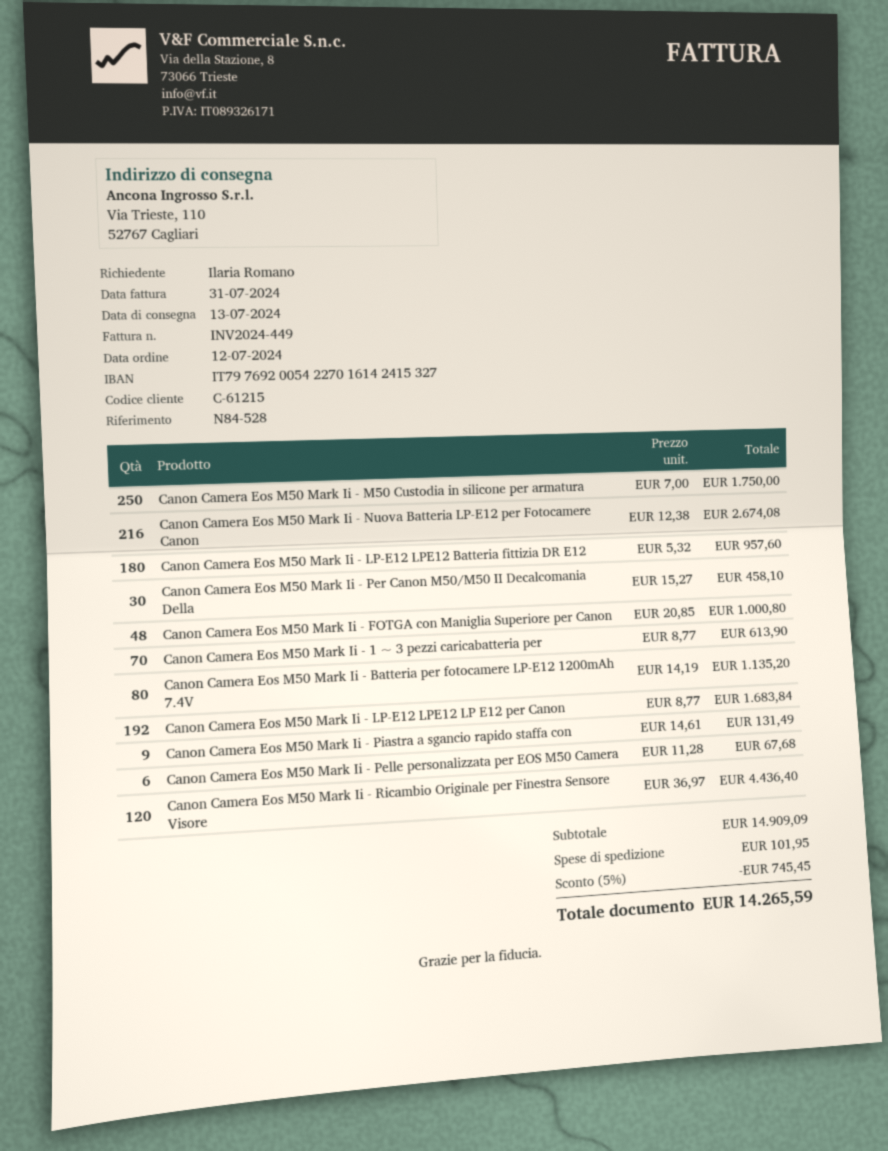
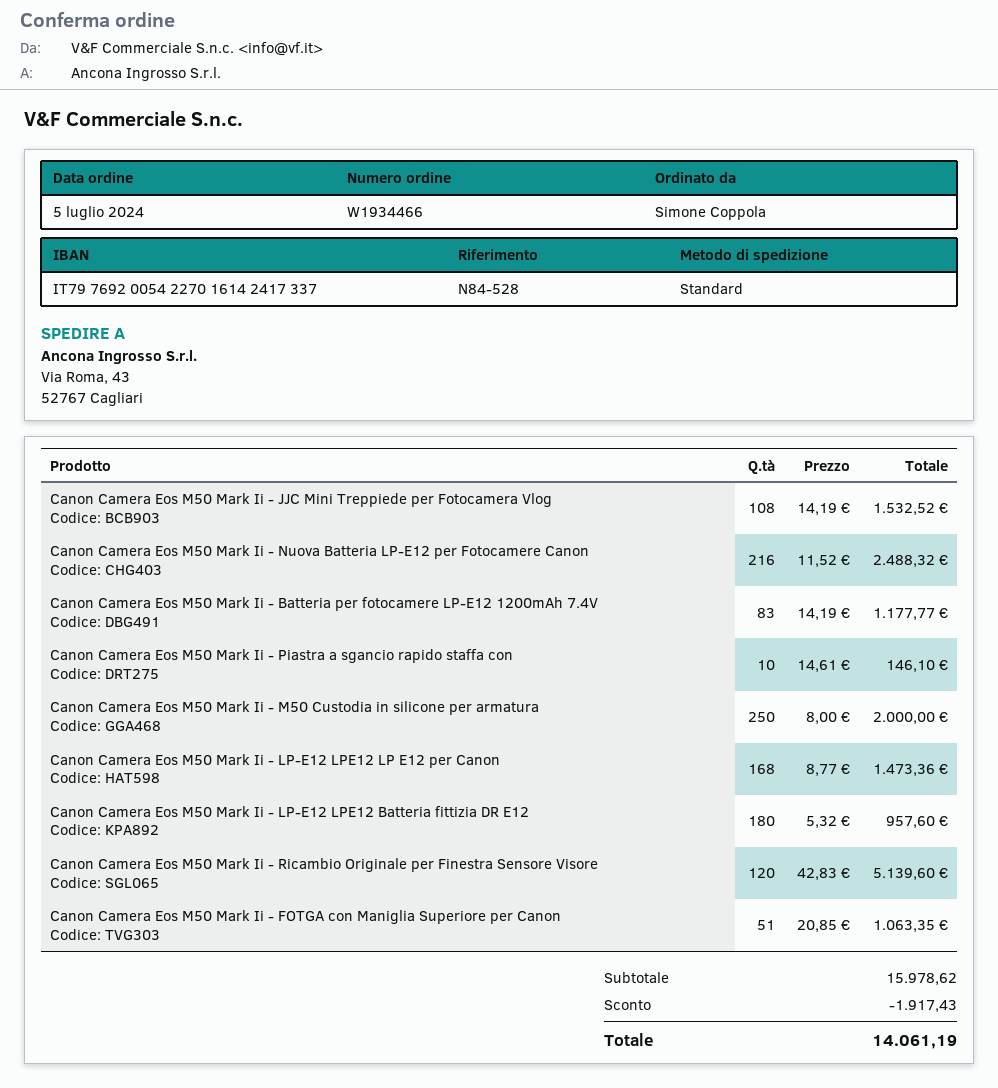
order date: 2024-07-12 -> 2024-07-05
ordered by: Ilaria Romano -> Simone Coppola
bank account: IT7976920054227016142415327 -> IT7976920054227016142417337
ship to: Via Trieste, 110, 52767 Cagliari -> Via Roma, 43, 52767 Cagliari
Canon Camera Eos M50 Mark Ii - M50 Custodia in silicone per armatura: 250 x 7.00 = 1750.00 -> 250 x 8.00 = 2000.00
Canon Camera Eos M50 Mark Ii - Nuova Batteria LP-E12 per Fotocamere Canon: 216 x 12.38 = 2674.08 -> 216 x 11.52 = 2488.32
Canon Camera Eos M50 Mark Ii - Per Canon M50/M50 II Decalcomania Della: 30 x 15.27 = 458.10 -> none
Canon Camera Eos M50 Mark Ii - FOTGA con Maniglia Superiore per Canon: 48 x 20.85 = 1000.80 -> 51 x 20.85 = 1063.35
Canon Camera Eos M50 Mark Ii - 1 ~ 3 pezzi caricabatteria per: 70 x 8.77 = 613.90 -> none
Canon Camera Eos M50 Mark Ii - Batteria per fotocamere LP-E12 1200mAh 7.4V: 80 x 14.19 = 1135.20 -> 83 x 14.19 = 1177.77
Canon Camera Eos M50 Mark Ii - LP-E12 LPE12 LP E12 per Canon: 192 x 8.77 = 1683.84 -> 168 x 8.77 = 1473.36
Canon Camera Eos M50 Mark Ii - Piastra a sgancio rapido staffa con: 9 x 14.61 = 131.49 -> 10 x 14.61 = 146.10
Canon Camera Eos M50 Mark Ii - Pelle personalizzata per EOS M50 Camera: 6 x 11.28 = 67.68 -> none
Canon Camera Eos M50 Mark Ii - Ricambio Originale per Finestra Sensore Visore: 120 x 36.97 = 4436.40 -> 120 x 42.83 = 5139.60
Canon Camera Eos M50 Mark Ii - JJC Mini Treppiede per Fotocamera Vlog: none -> 108 x 14.19 = 1532.52
subtotal: 14909.09 -> 15978.62
discount: 745.45 -> 1917.43
shipping: 101.95 -> none
total: 14265.59 -> 14061.19

